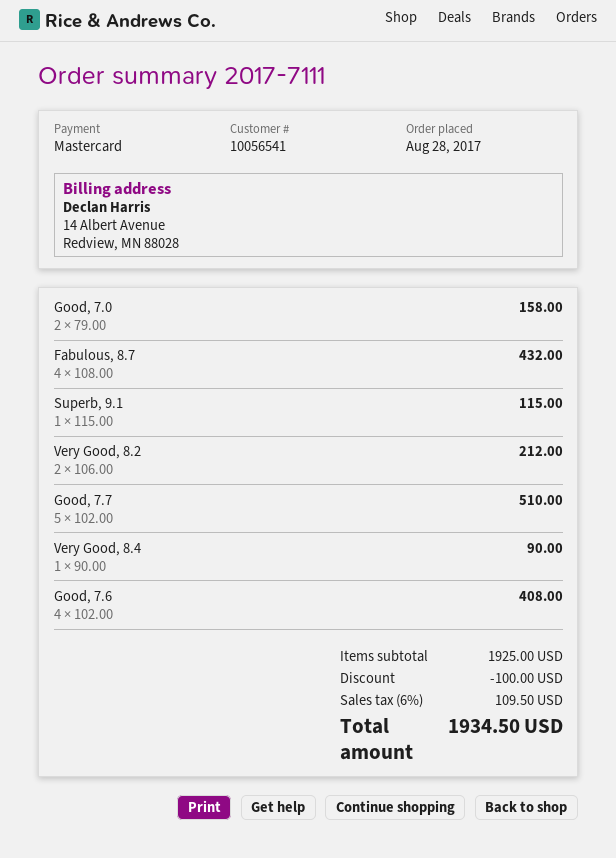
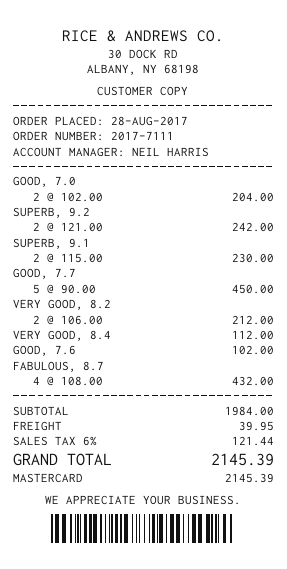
Good, 7.0: 2 x 79.00 = 158.00 -> 2 x 102.00 = 204.00
Superb, 9.1: 1 x 115.00 = 115.00 -> 2 x 115.00 = 230.00
Good, 7.7: 5 x 102.00 = 510.00 -> 5 x 90.00 = 450.00
Very Good, 8.4: 1 x 90.00 = 90.00 -> 1 x 112.00 = 112.00
Good, 7.6: 4 x 102.00 = 408.00 -> 1 x 102.00 = 102.00
SUPERB, 9.2: none -> 2 x 121.00 = 242.00
subtotal: 1925.00 -> 1984.00
discount: 100.00 -> none
shipping: none -> 39.95
tax: 6% = 109.50 -> 6% = 121.44
total: 1934.50 -> 2145.39

